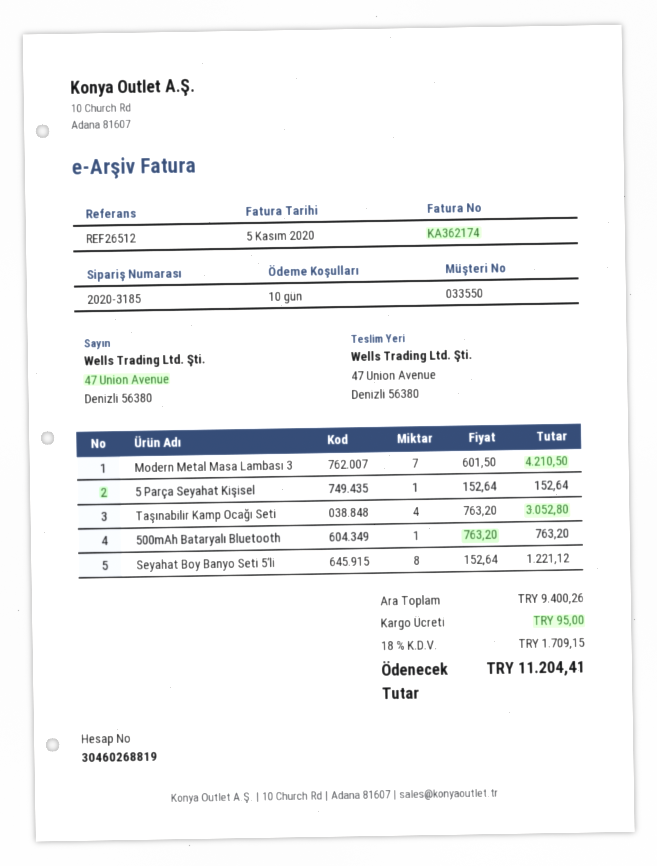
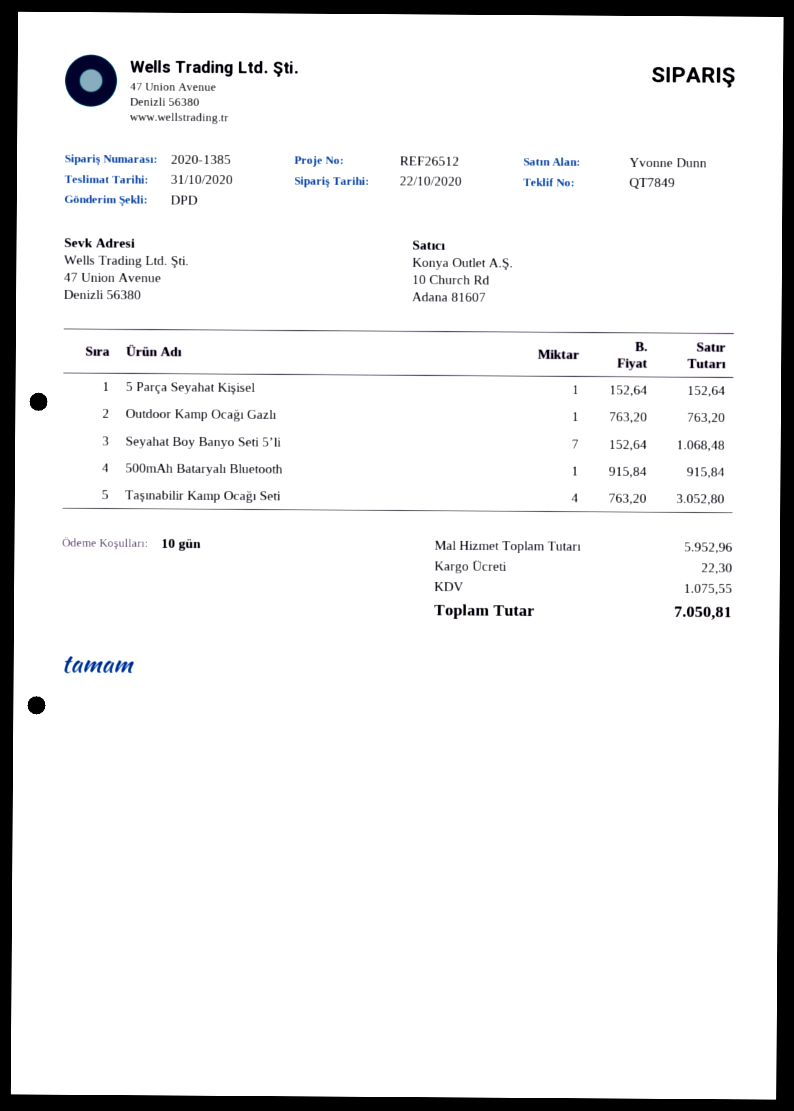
order number: 2020-3185 -> 2020-1385
Modern Metal Masa Lambası 3: 7 x 601.50 = 4210.50 -> none
500mAh Bataryalı Bluetooth: 1 x 763.20 = 763.20 -> 1 x 915.84 = 915.84
Seyahat Boy Banyo Seti 5’li: 8 x 152.64 = 1221.12 -> 7 x 152.64 = 1068.48
Outdoor Kamp Ocağı Gazlı: none -> 1 x 763.20 = 763.20
subtotal: 9400.26 -> 5952.96
shipping: 95.00 -> 22.30
tax: 1709.15 -> 1075.55
total: 11204.41 -> 7050.81

